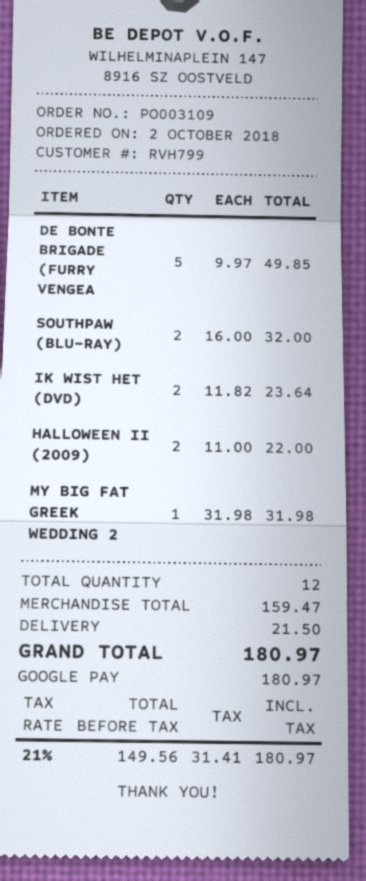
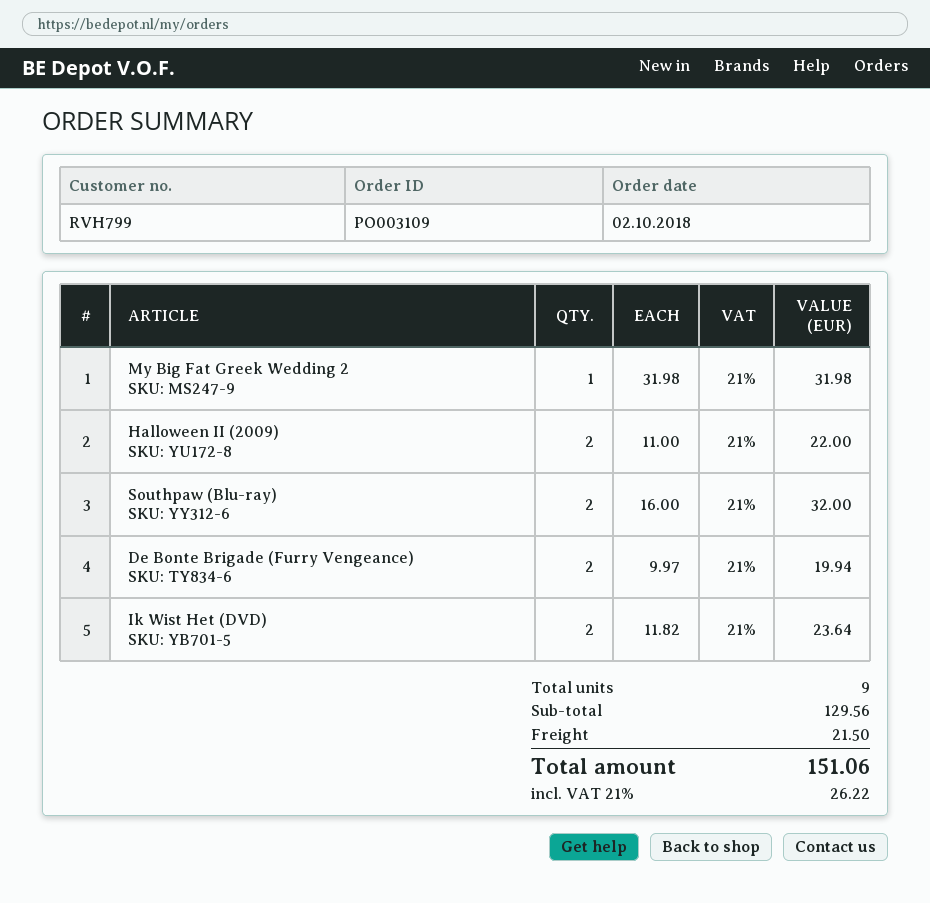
DE BONTE BRIGADE (FURRY VENGEA: 5 x 9.97 = 49.85 -> 2 x 9.97 = 19.94
total quantity: 12 -> 9
subtotal: 159.47 -> 129.56
tax: 21% = 31.41 -> 21% = 26.22
total: 180.97 -> 151.06

